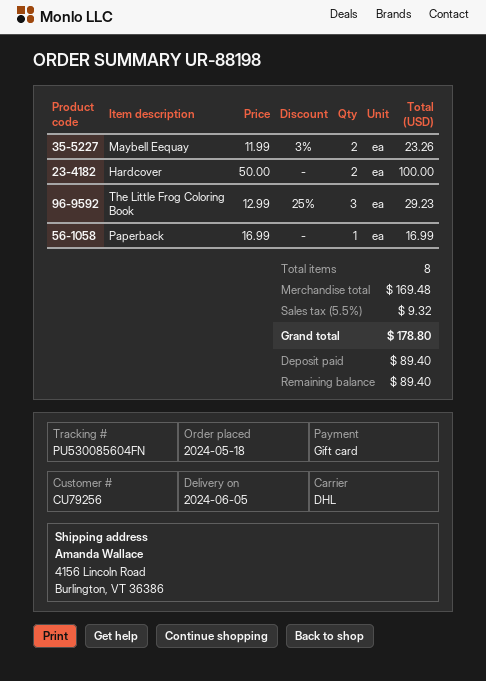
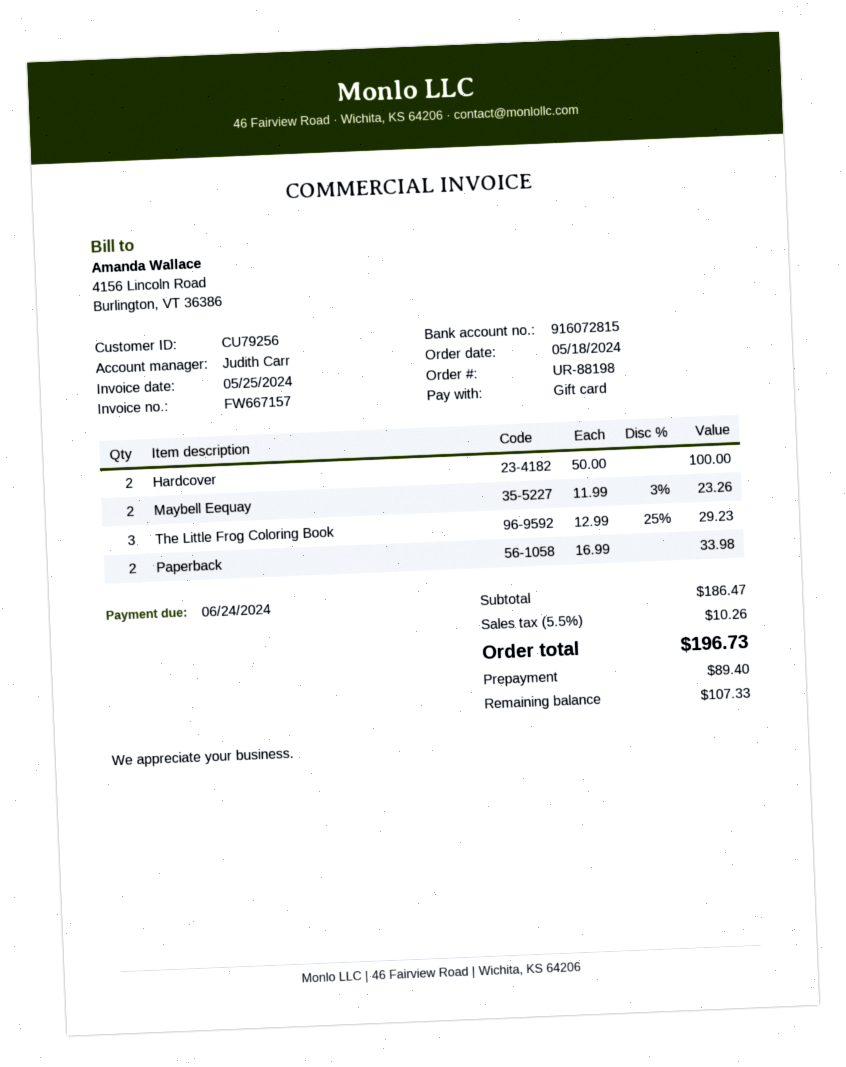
Paperback: 1 x 16.99 = 16.99 -> 2 x 16.99 = 33.98
subtotal: 169.48 -> 186.47
tax: 5.5% = 9.32 -> 5.5% = 10.26
total: 178.80 -> 196.73
balance: 89.40 -> 107.33

